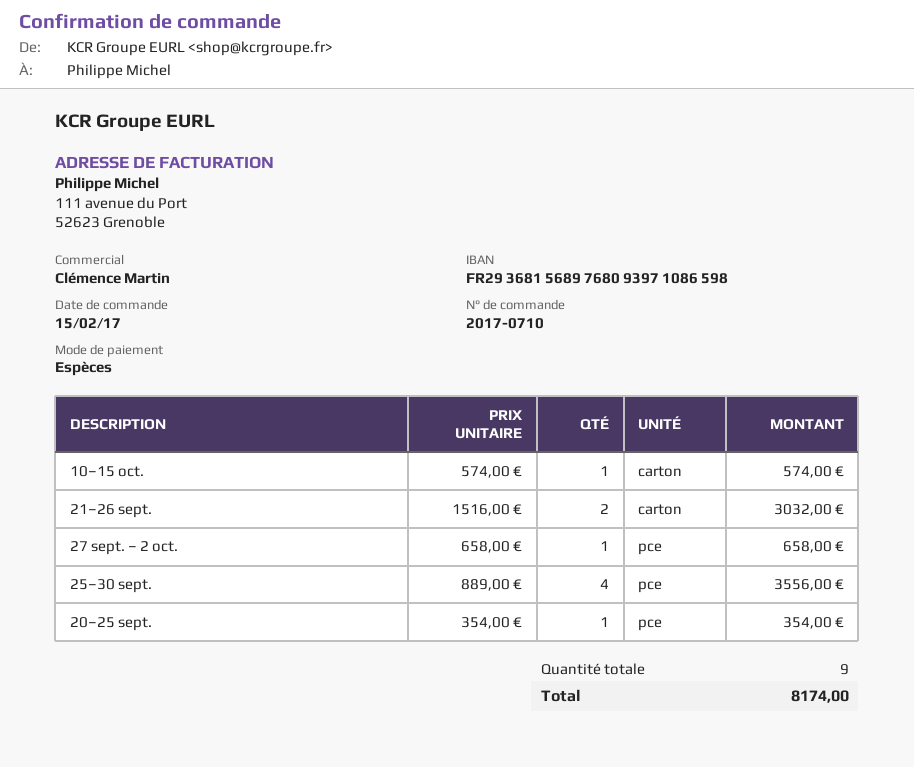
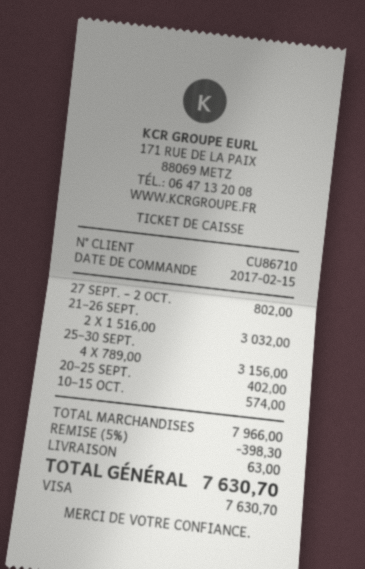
payment method: cash -> Visa
27 sept. – 2 oct.: 1 x 658.00 = 658.00 -> 1 x 802.00 = 802.00
25–30 sept.: 4 x 889.00 = 3556.00 -> 4 x 789.00 = 3156.00
20–25 sept.: 1 x 354.00 = 354.00 -> 1 x 402.00 = 402.00
discount: none -> 5% = 398.30
shipping: none -> 63.00
total: 8174.00 -> 7630.70

